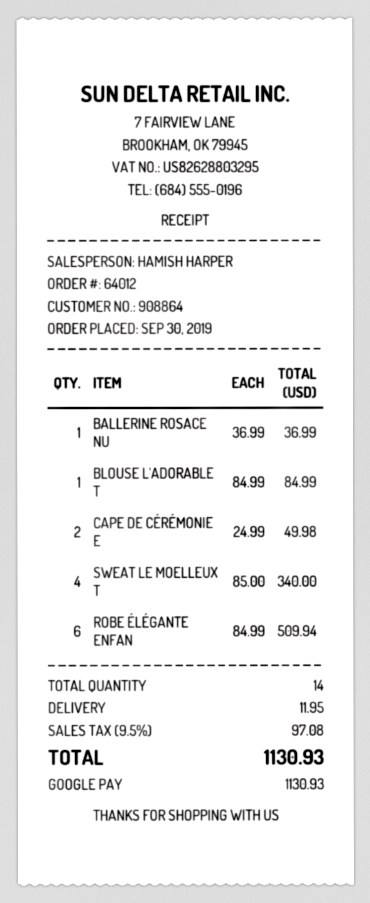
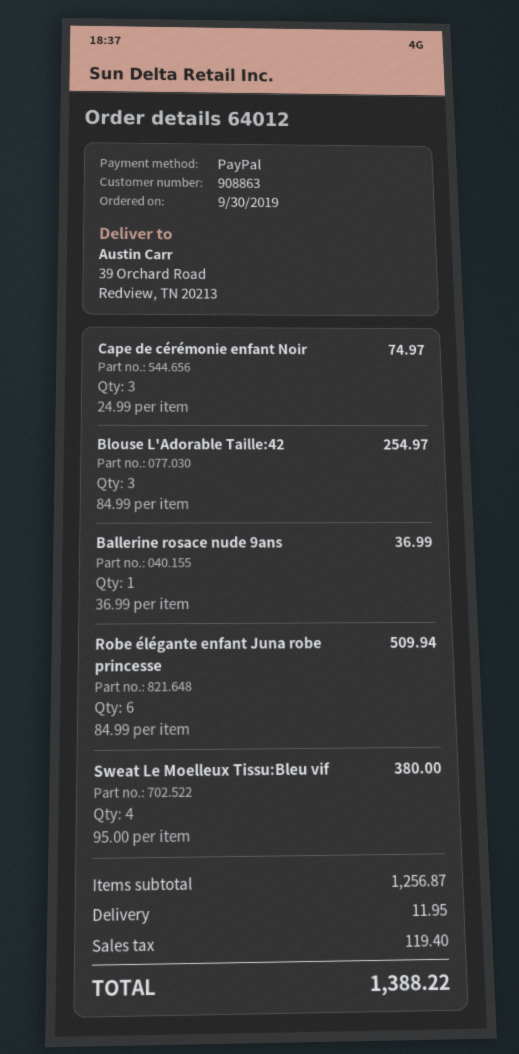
customer number: 908864 -> 908863
payment method: Google Pay -> PayPal
BLOUSE L'ADORABLE T: 1 x 84.99 = 84.99 -> 3 x 84.99 = 254.97
CAPE DE CÉRÉMONIE E: 2 x 24.99 = 49.98 -> 3 x 24.99 = 74.97
SWEAT LE MOELLEUX T: 4 x 85.00 = 340.00 -> 4 x 95.00 = 380.00
tax: 97.08 -> 119.40
total: 1130.93 -> 1388.22

